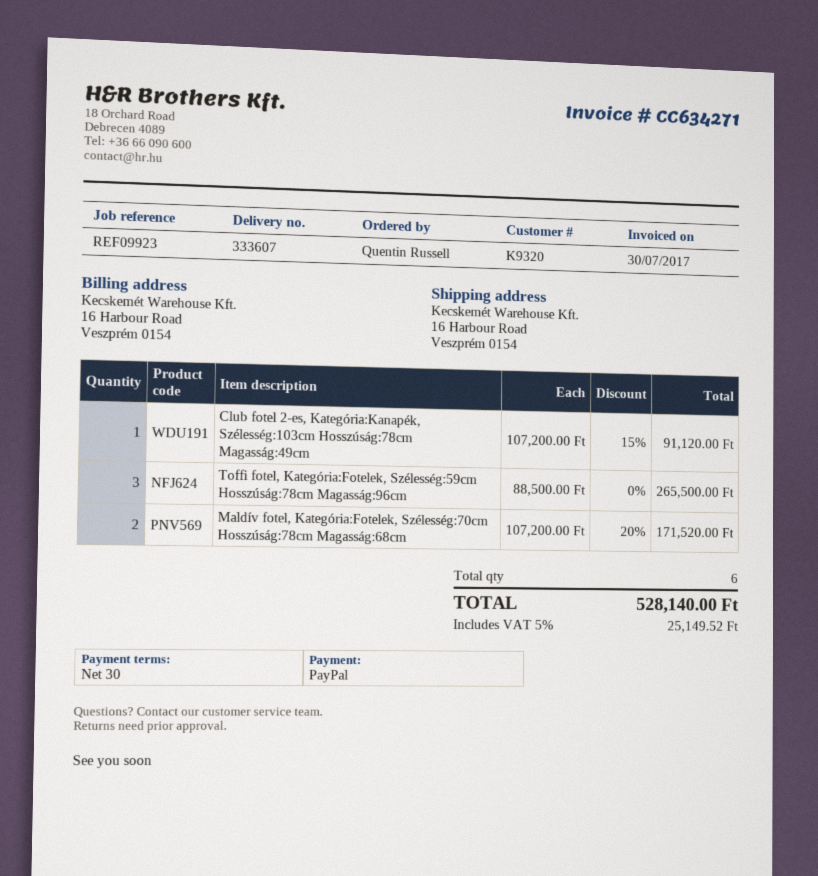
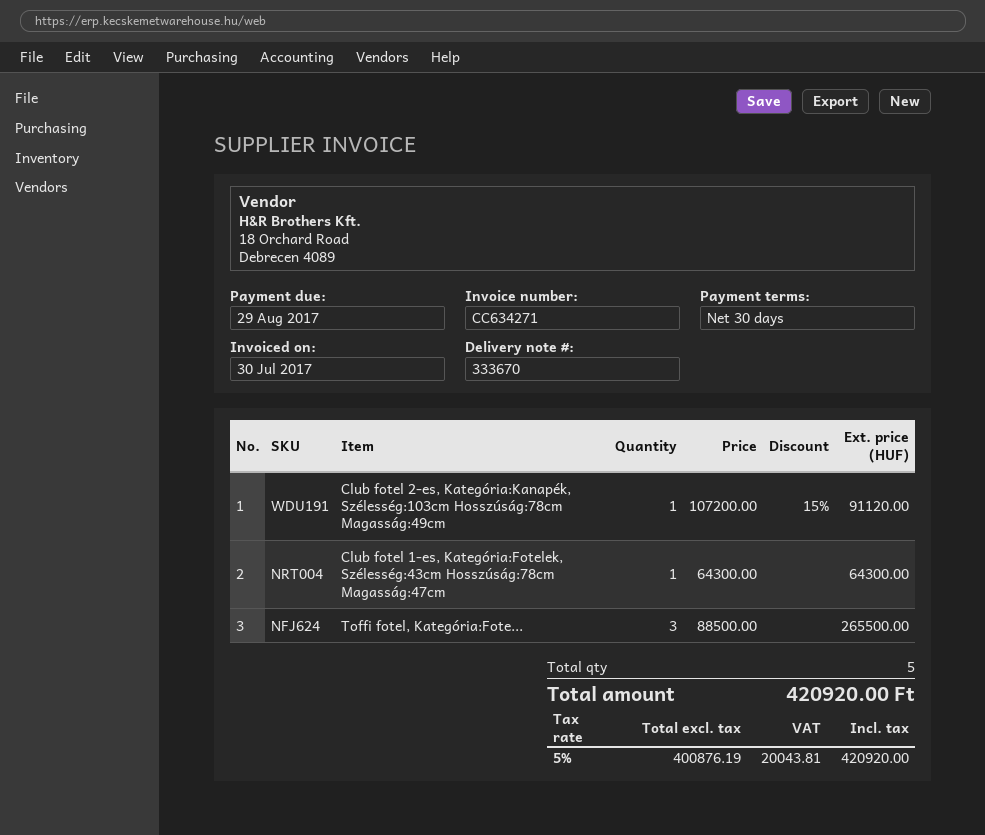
delivery note number: 333607 -> 333670
Maldív fotel, Kategória:Fotelek, Szélesség:70cm Hosszúság:78cm Magasság:68cm: 2 x 107200.00 - 20% = 171520.00 -> none
Club fotel 1-es, Kategória:Fotelek, Szélesség:43cm Hosszúság:78cm Magasság:47cm: none -> 1 x 64300.00 = 64300.00
total quantity: 6 -> 5
tax: 5% = 25149.52 -> 5% = 20043.81
total: 528140.00 -> 420920.00

